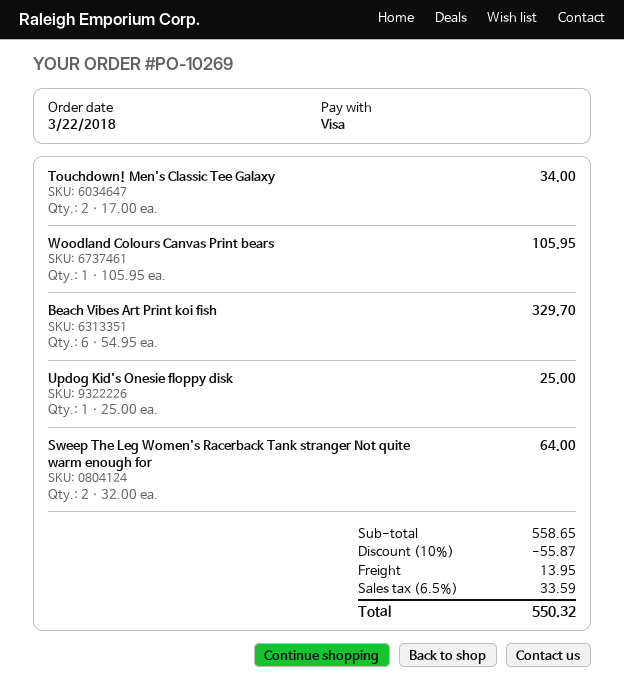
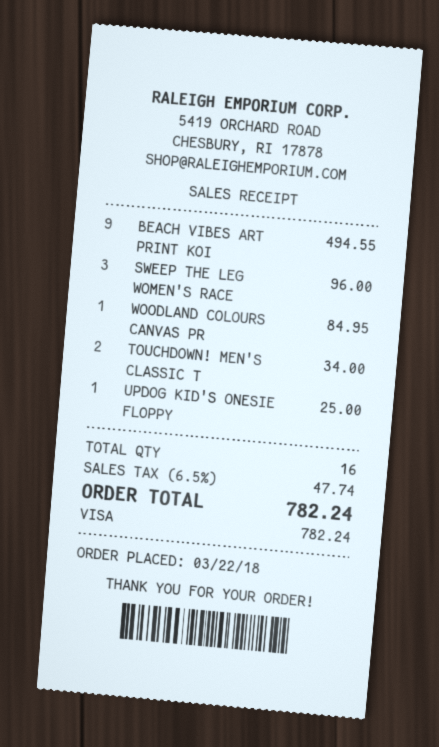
Woodland Colours Canvas Print bears: 1 for 105.95 -> 1 for 84.95
Beach Vibes Art Print koi fish: 6 for 329.70 -> 9 for 494.55
Sweep The Leg Women's Racerback Tank stranger Not quite warm enough for: 2 for 64.00 -> 3 for 96.00
discount: 10% = 55.87 -> none
shipping: 13.95 -> none
tax: 6.5% = 33.59 -> 6.5% = 47.74
total: 550.32 -> 782.24

